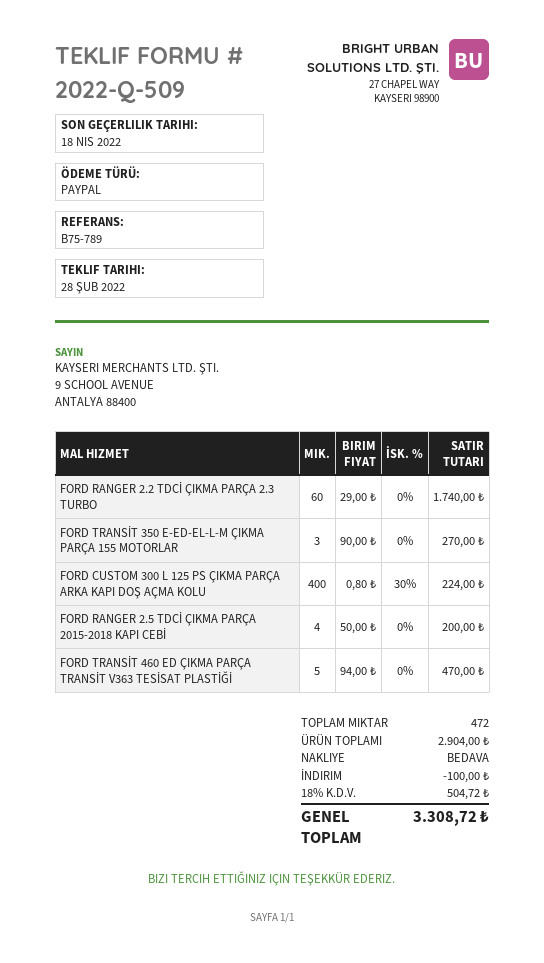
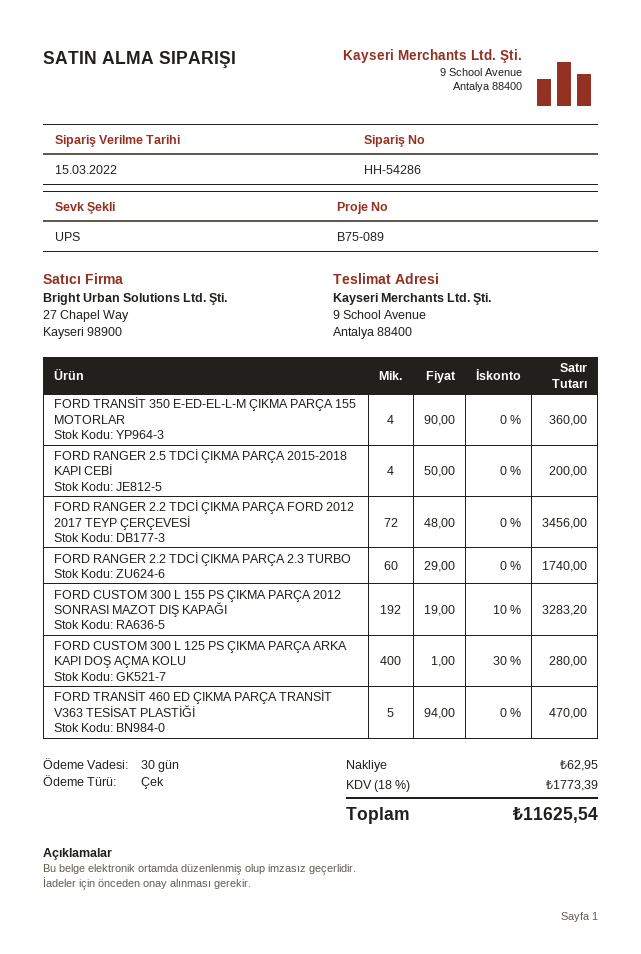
reference: B75-789 -> B75-089
payment method: PayPal -> cheque
FORD TRANSİT 350 E-ED-EL-L-M ÇIKMA PARÇA 155 MOTORLAR: 3 x 90.00 = 270.00 -> 4 x 90.00 = 360.00
FORD CUSTOM 300 L 125 PS ÇIKMA PARÇA ARKA KAPI DOŞ AÇMA KOLU: 400 x 0.80 - 30% = 224.00 -> 400 x 1.00 - 30% = 280.00
FORD RANGER 2.2 TDCİ ÇIKMA PARÇA FORD 2012 2017 TEYP ÇERÇEVESİ: none -> 72 x 48.00 = 3456.00
FORD CUSTOM 300 L 155 PS ÇIKMA PARÇA 2012 SONRASI MAZOT DIŞ KAPAĞI: none -> 192 x 19.00 - 10% = 3283.20
discount: 100.00 -> none
shipping: 0.00 -> 62.95
tax: 18% = 504.72 -> 18% = 1773.39
total: 3308.72 -> 11625.54

